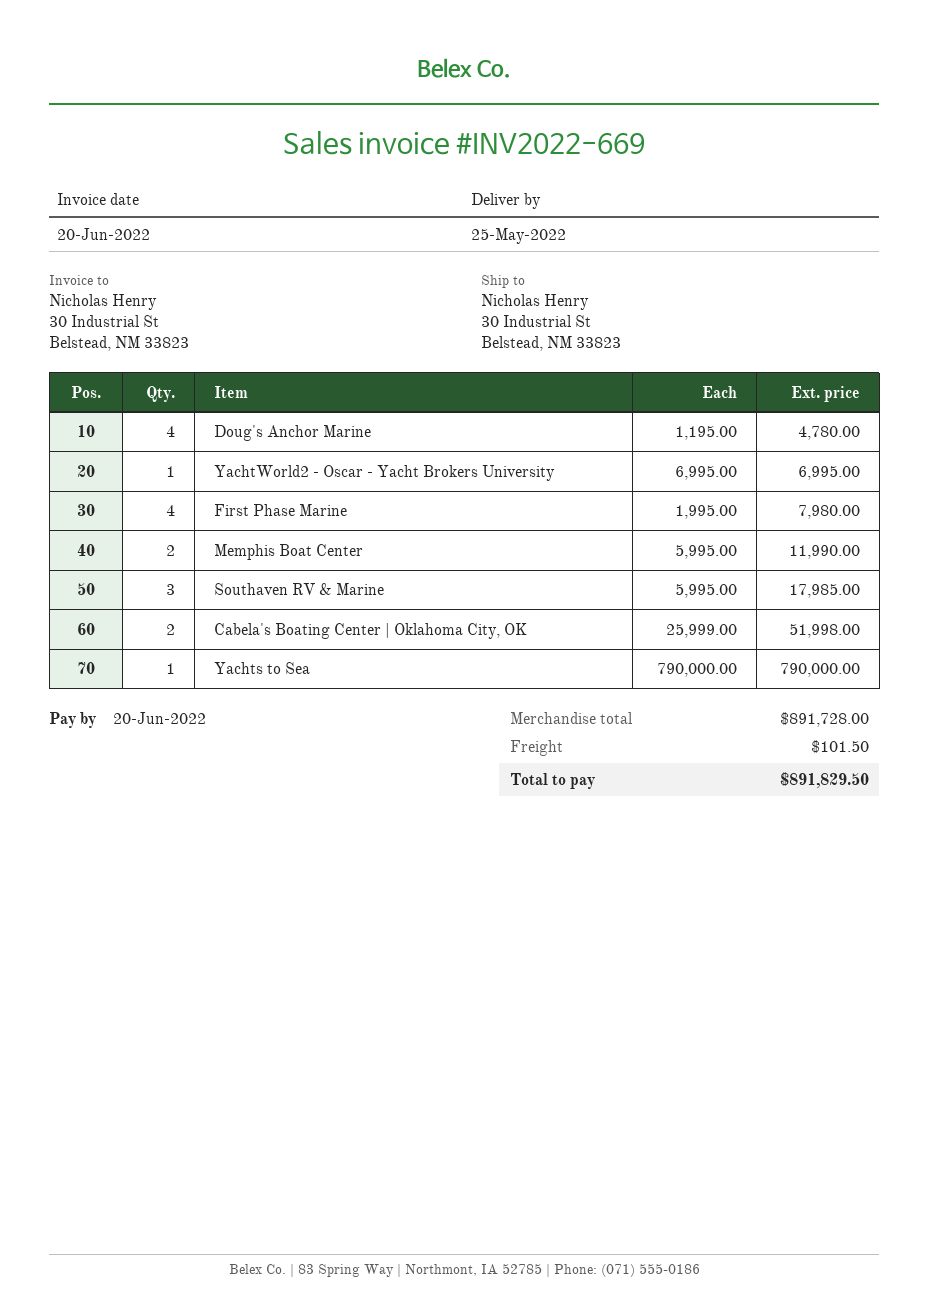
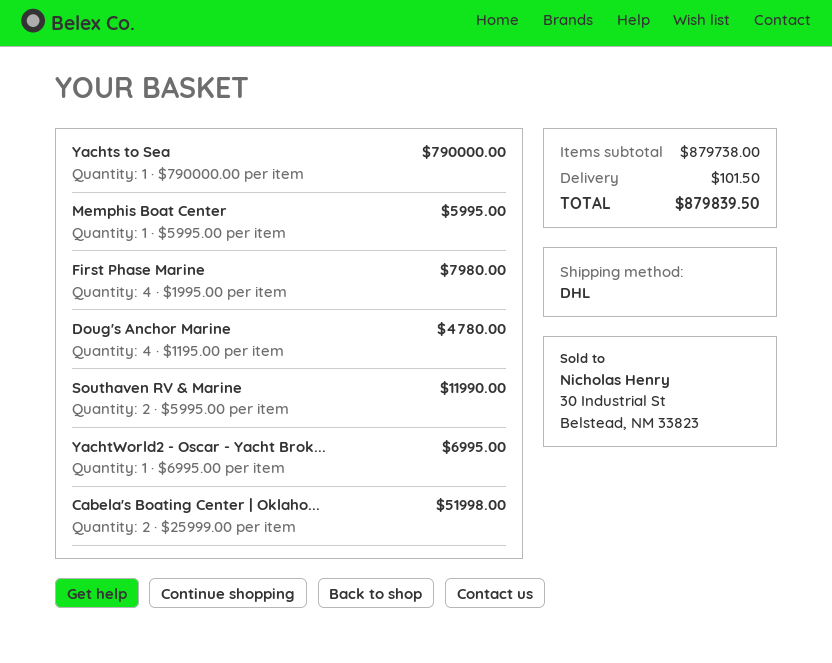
Memphis Boat Center: 2 x 5995.00 = 11990.00 -> 1 x 5995.00 = 5995.00
Southaven RV & Marine: 3 x 5995.00 = 17985.00 -> 2 x 5995.00 = 11990.00
subtotal: 891728.00 -> 879738.00
total: 891829.50 -> 879839.50

